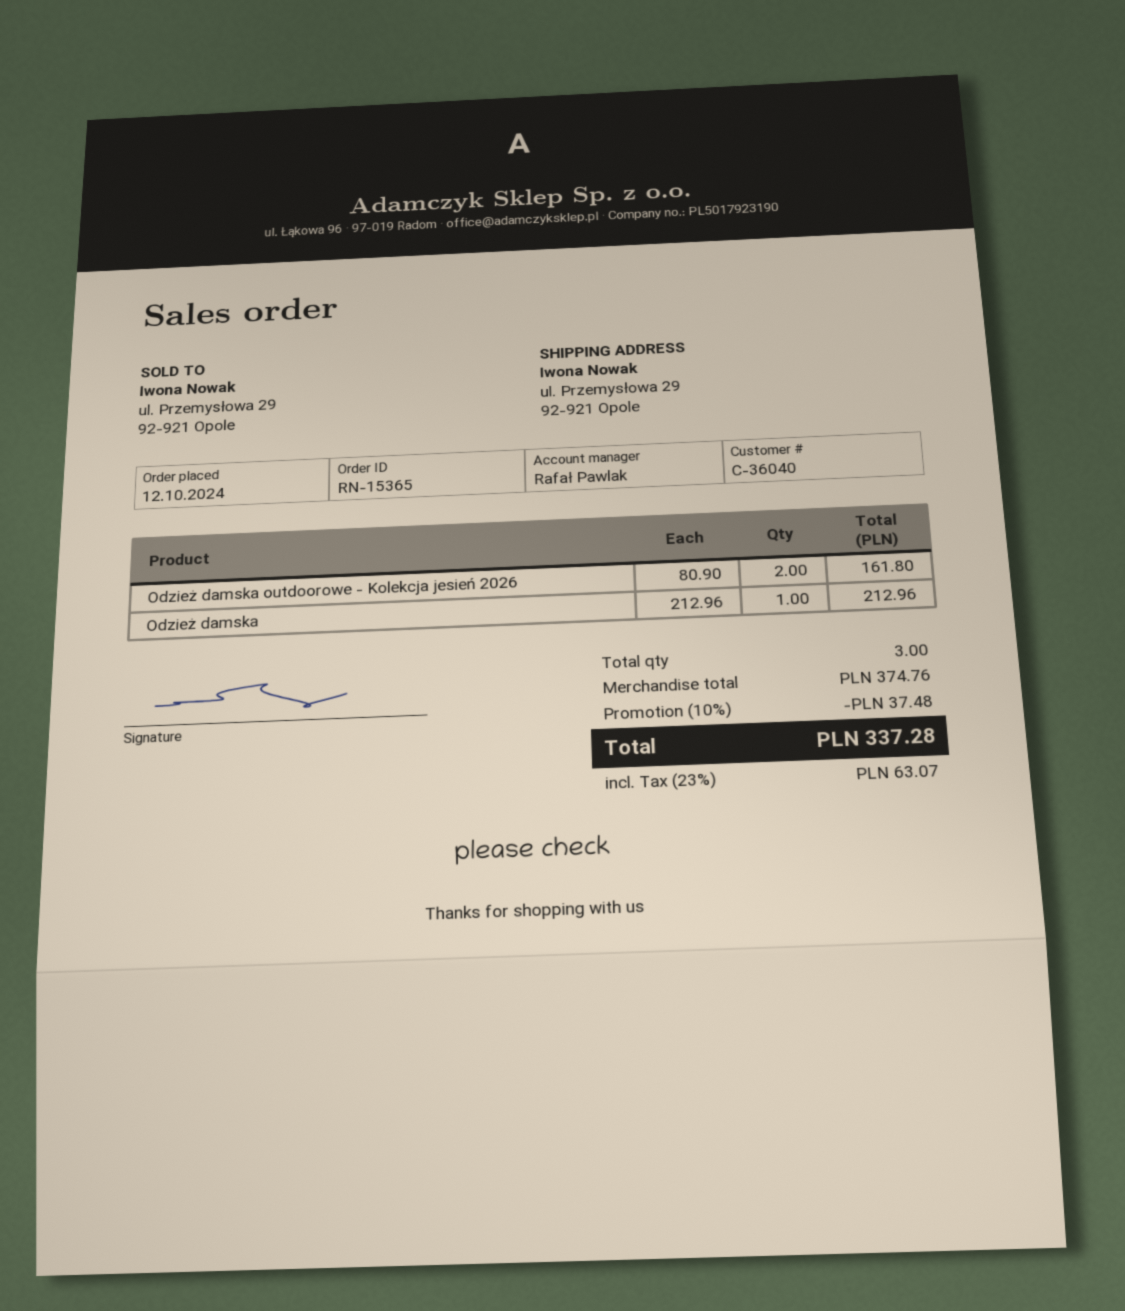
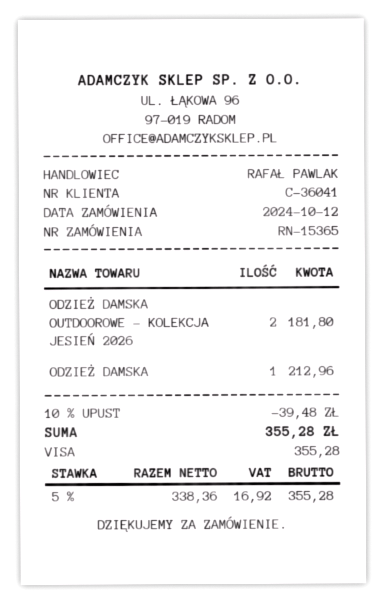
customer number: C-36040 -> C-36041
Odzież damska outdoorowe - Kolekcja jesień 2026: 2 for 161.80 -> 2 for 181.80
discount: 10% = 37.48 -> 10% = 39.48
tax: 23% = 63.07 -> 5% = 16.92
total: 337.28 -> 355.28

